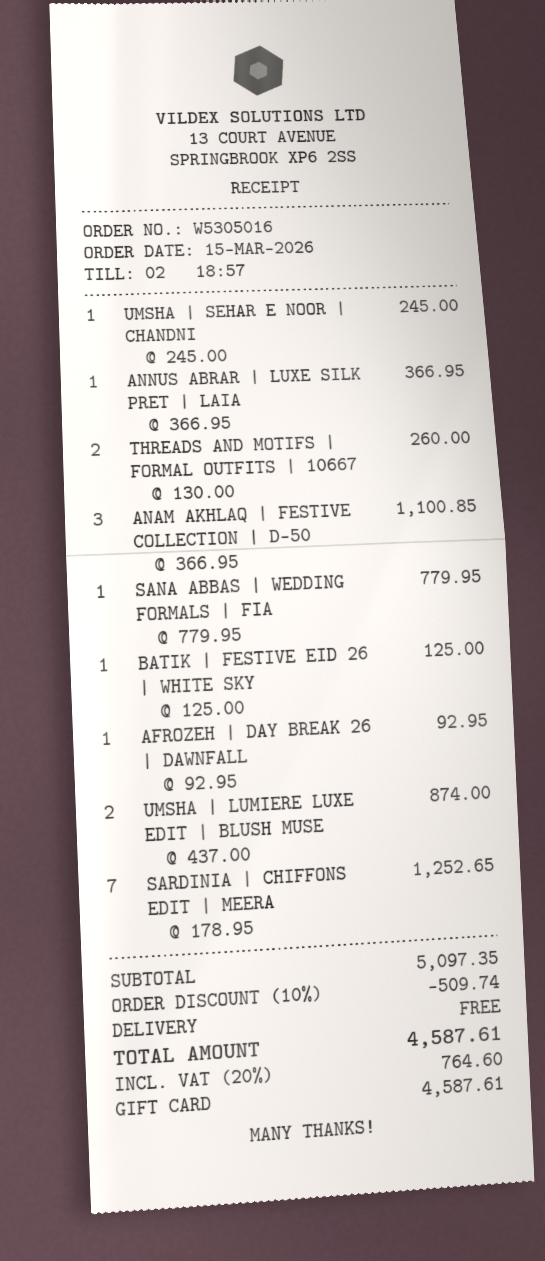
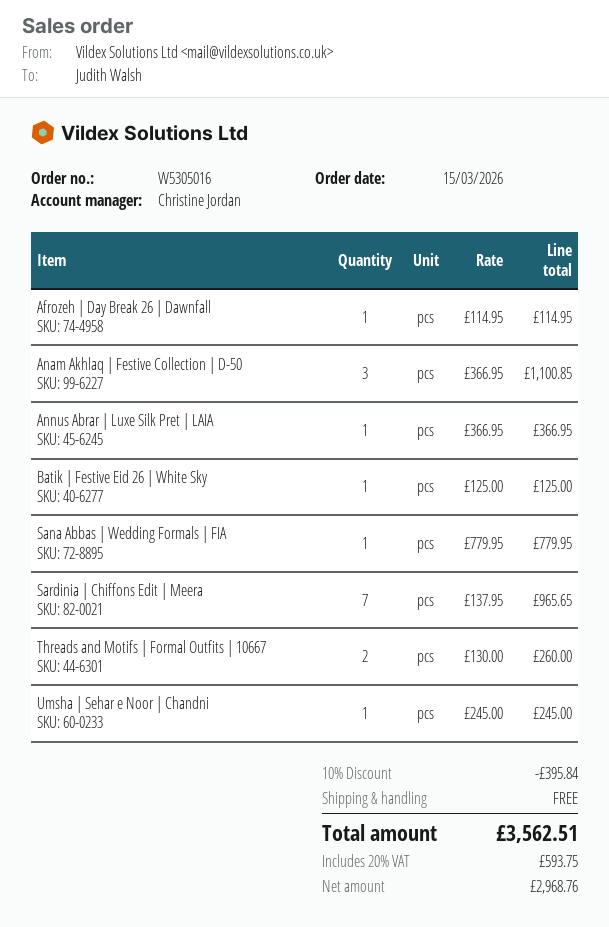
AFROZEH | DAY BREAK 26 | DAWNFALL: 1 x 92.95 = 92.95 -> 1 x 114.95 = 114.95
UMSHA | LUMIERE LUXE EDIT | BLUSH MUSE: 2 x 437.00 = 874.00 -> none
SARDINIA | CHIFFONS EDIT | MEERA: 7 x 178.95 = 1252.65 -> 7 x 137.95 = 965.65
discount: 10% = 509.74 -> 10% = 395.84
tax: 20% = 764.60 -> 20% = 593.75
total: 4587.61 -> 3562.51

